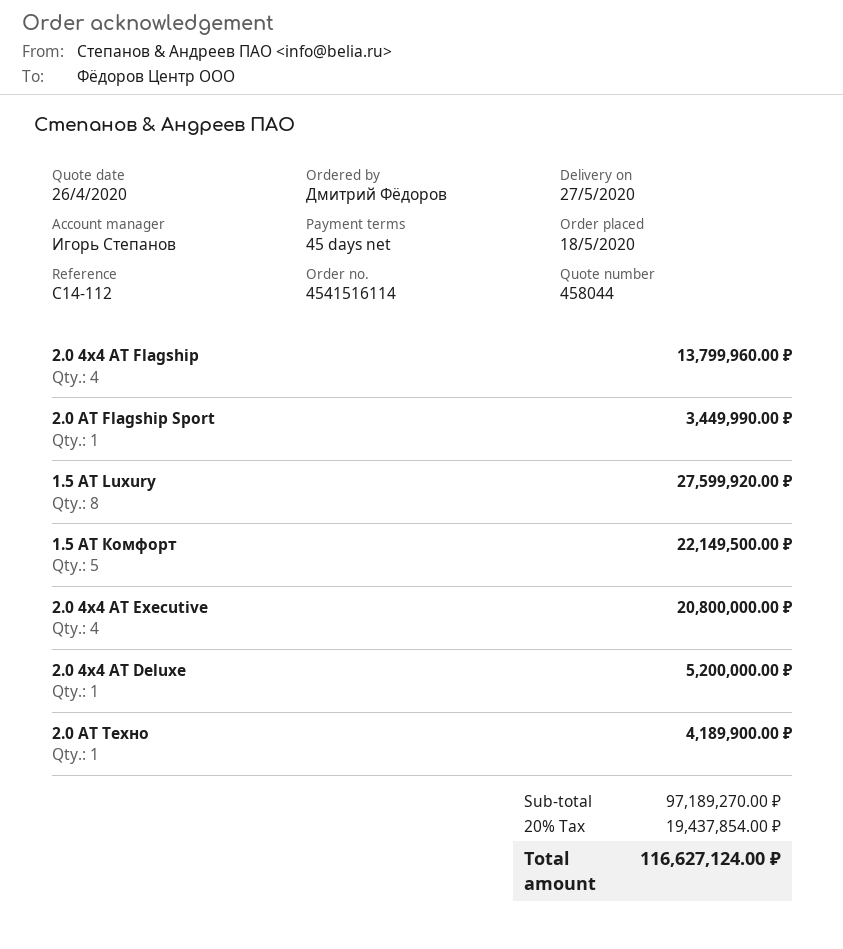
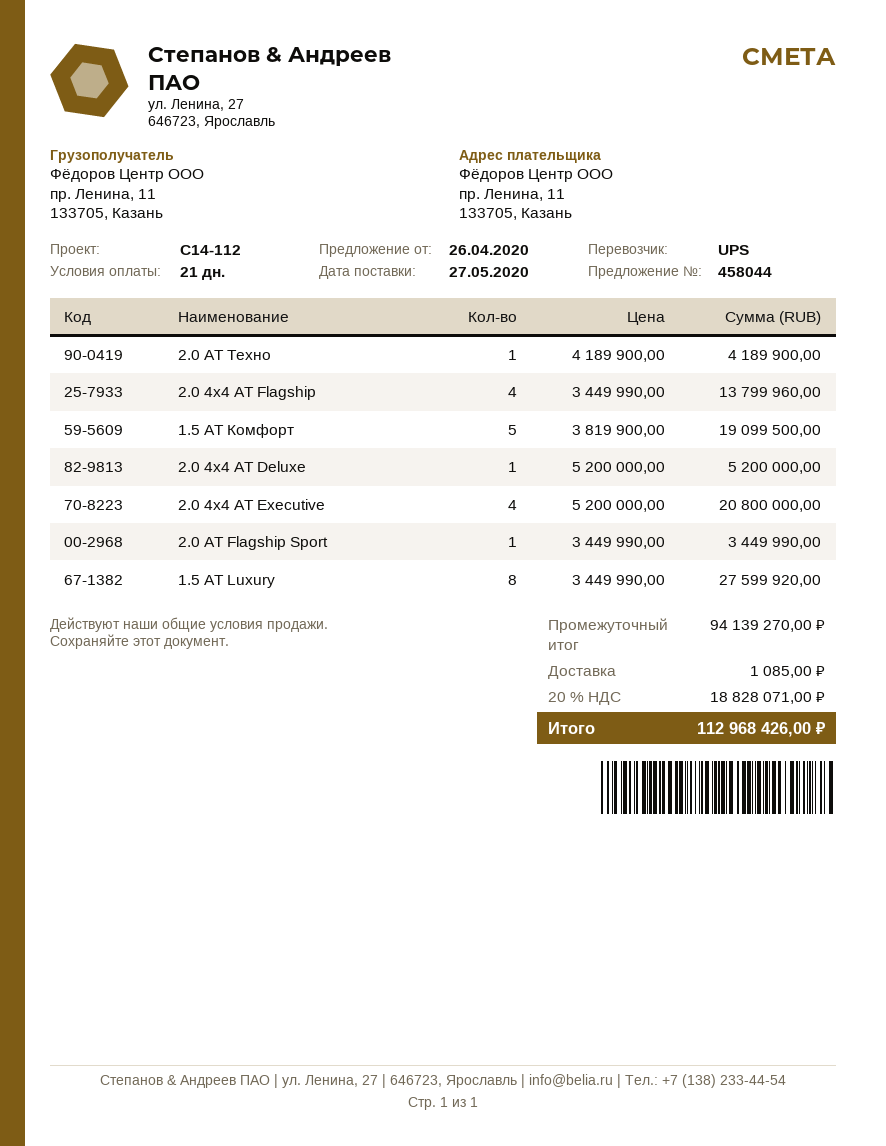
payment terms: 45 days -> 21 days
1.5 AT Комфорт: 5 for 22149500.00 -> 5 for 19099500.00
subtotal: 97189270.00 -> 94139270.00
shipping: none -> 1085.00
tax: 20% = 19437854.00 -> 20% = 18828071.00
total: 116627124.00 -> 112968426.00

